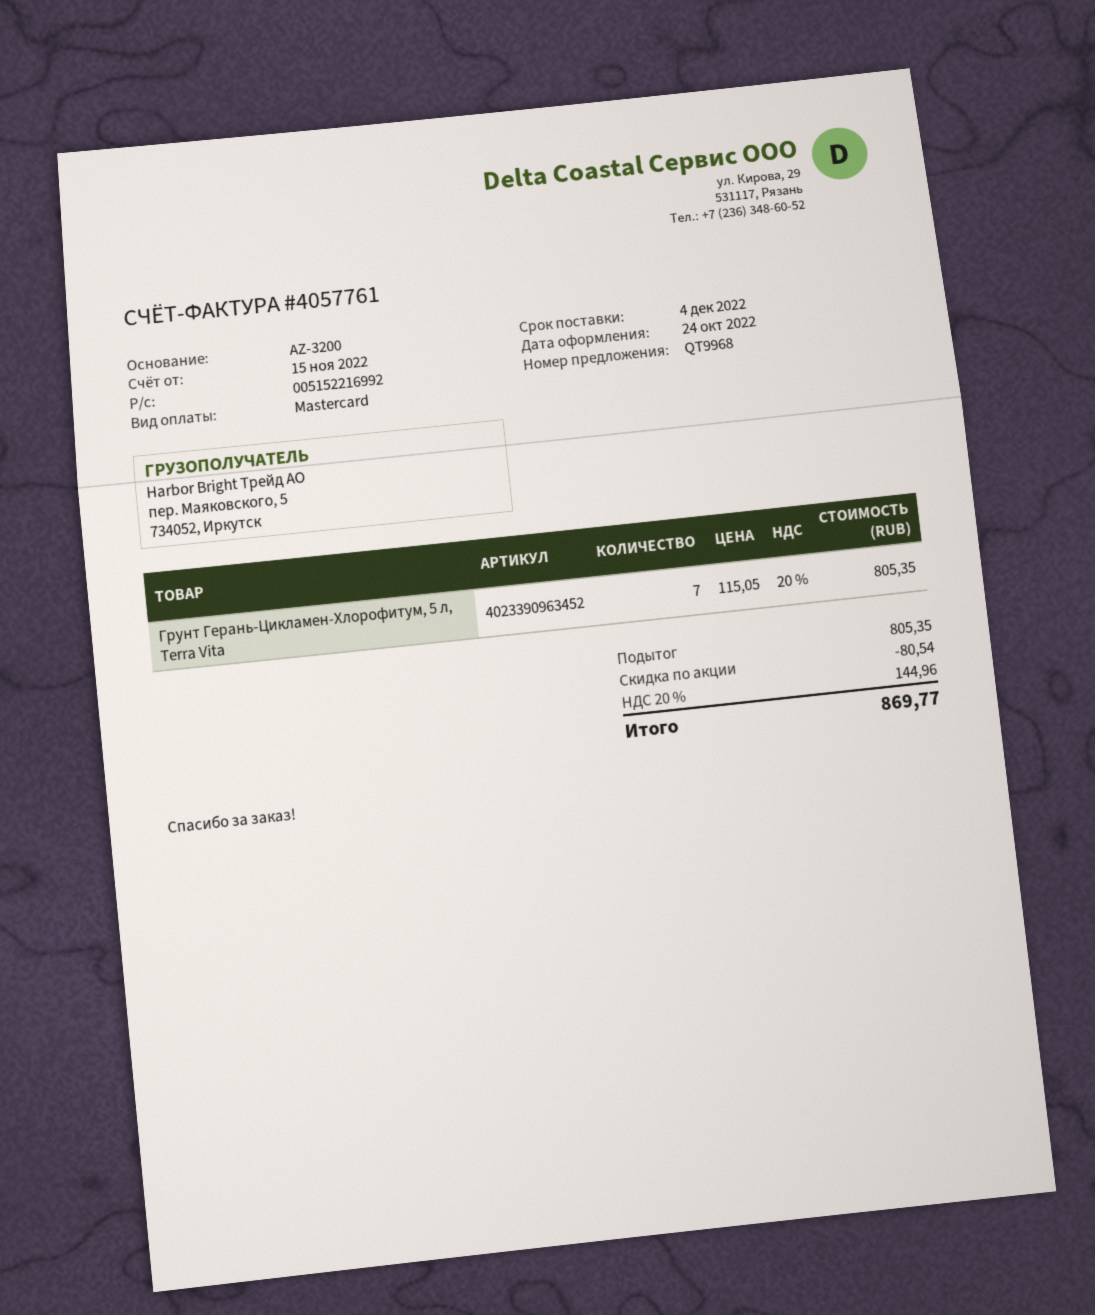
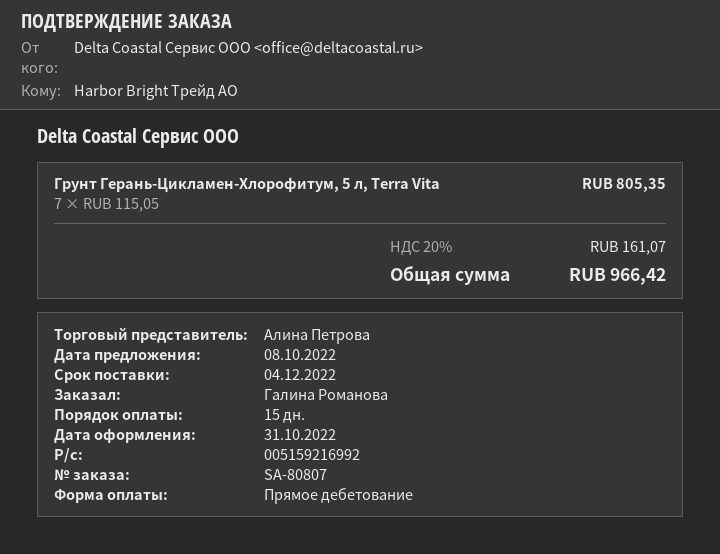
order date: 2022-10-24 -> 2022-10-31
payment method: Mastercard -> direct debit
bank account: 005152216992 -> 005159216992
discount: 80.54 -> none
tax: 20% = 144.96 -> 20% = 161.07
total: 869.77 -> 966.42

